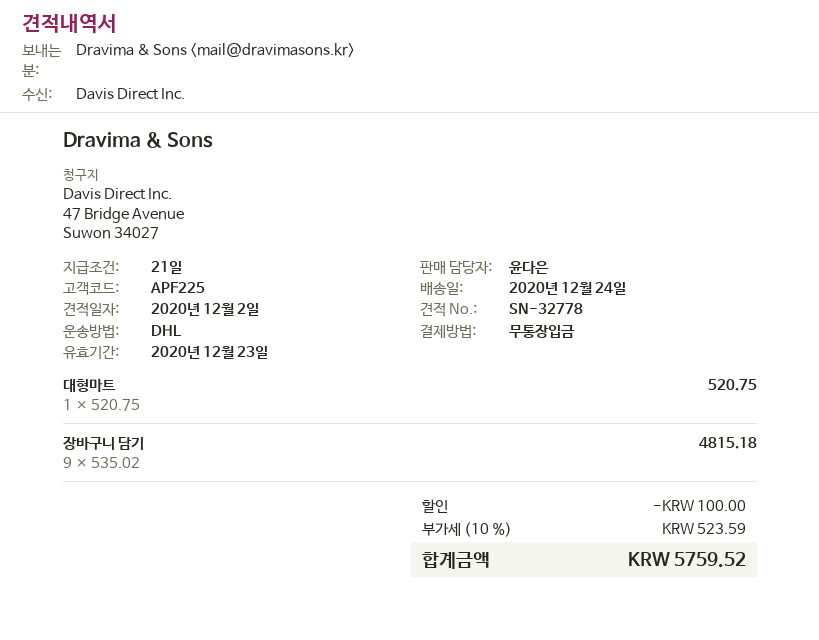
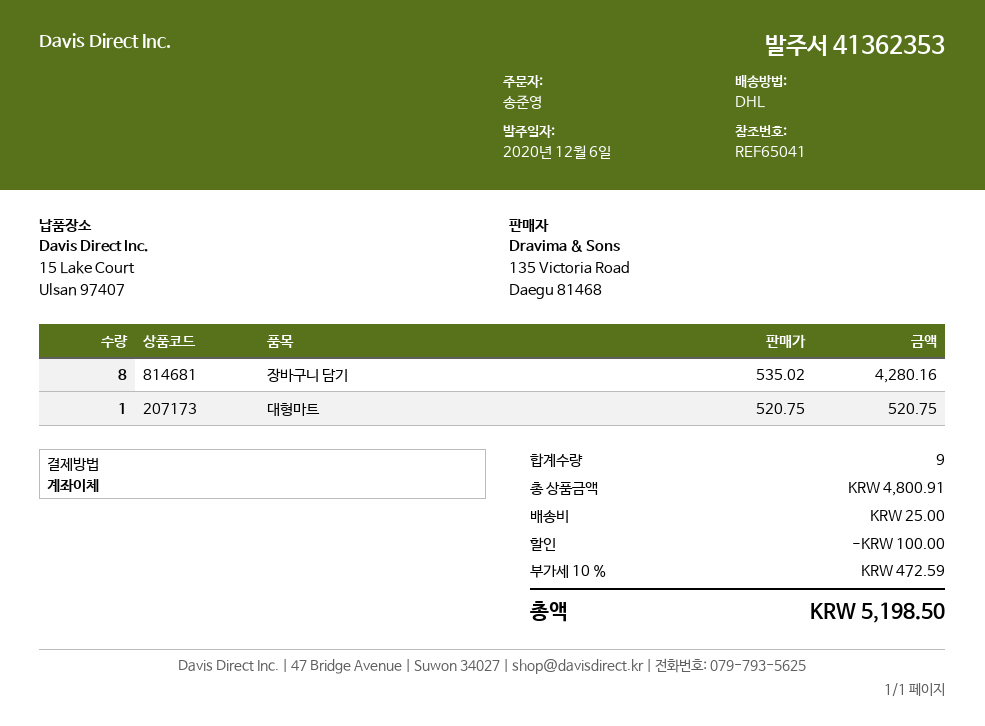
장바구니 담기: 9 x 535.02 = 4815.18 -> 8 x 535.02 = 4280.16
shipping: none -> 25.00
tax: 10% = 523.59 -> 10% = 472.59
total: 5759.52 -> 5198.50

